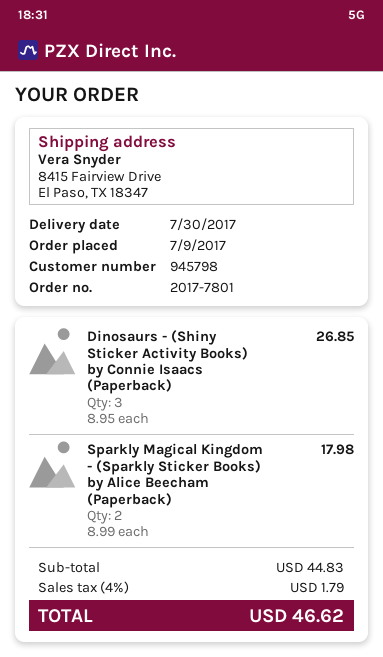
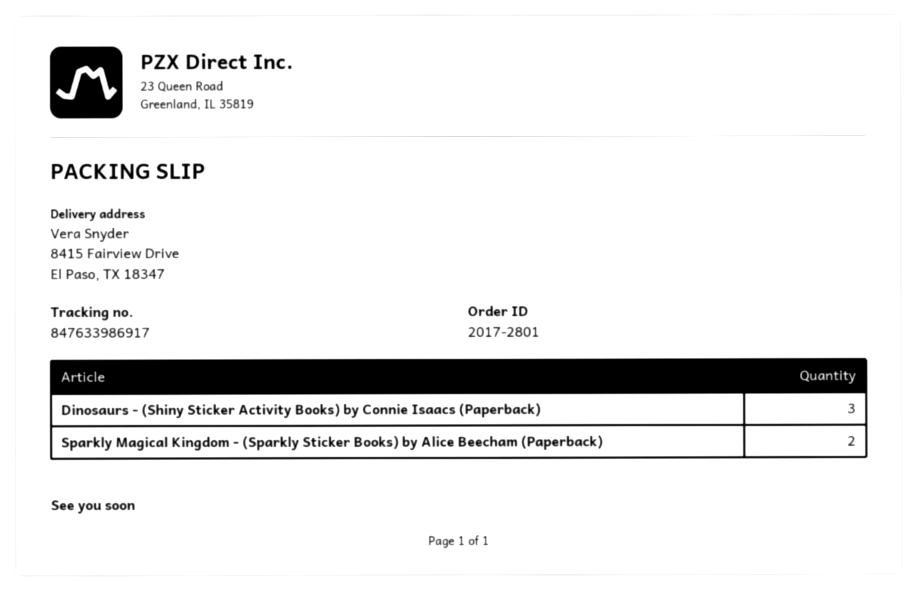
order number: 2017-7801 -> 2017-2801

